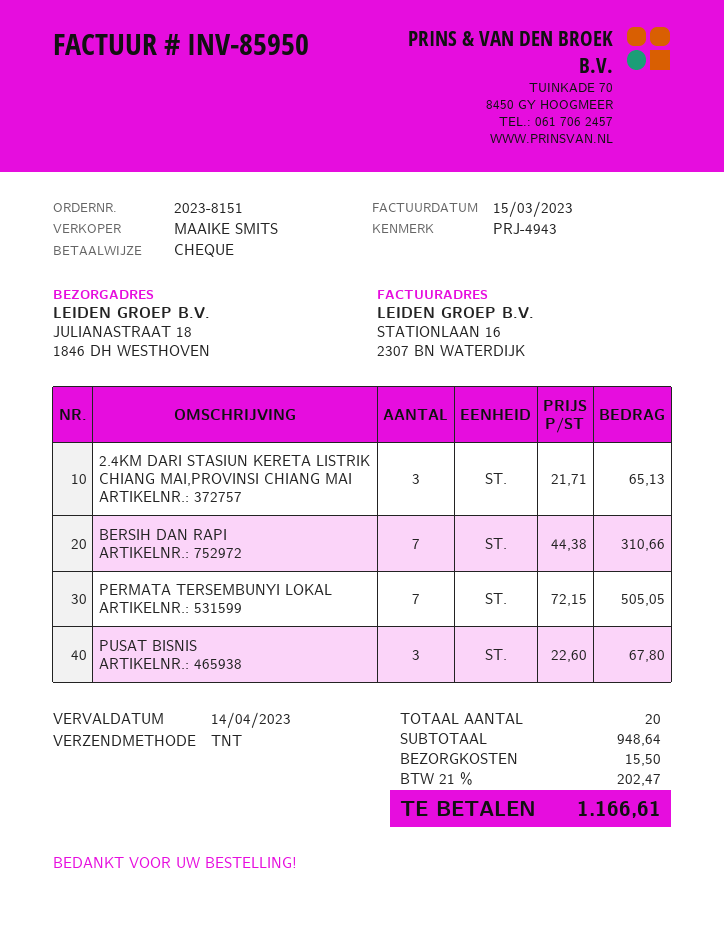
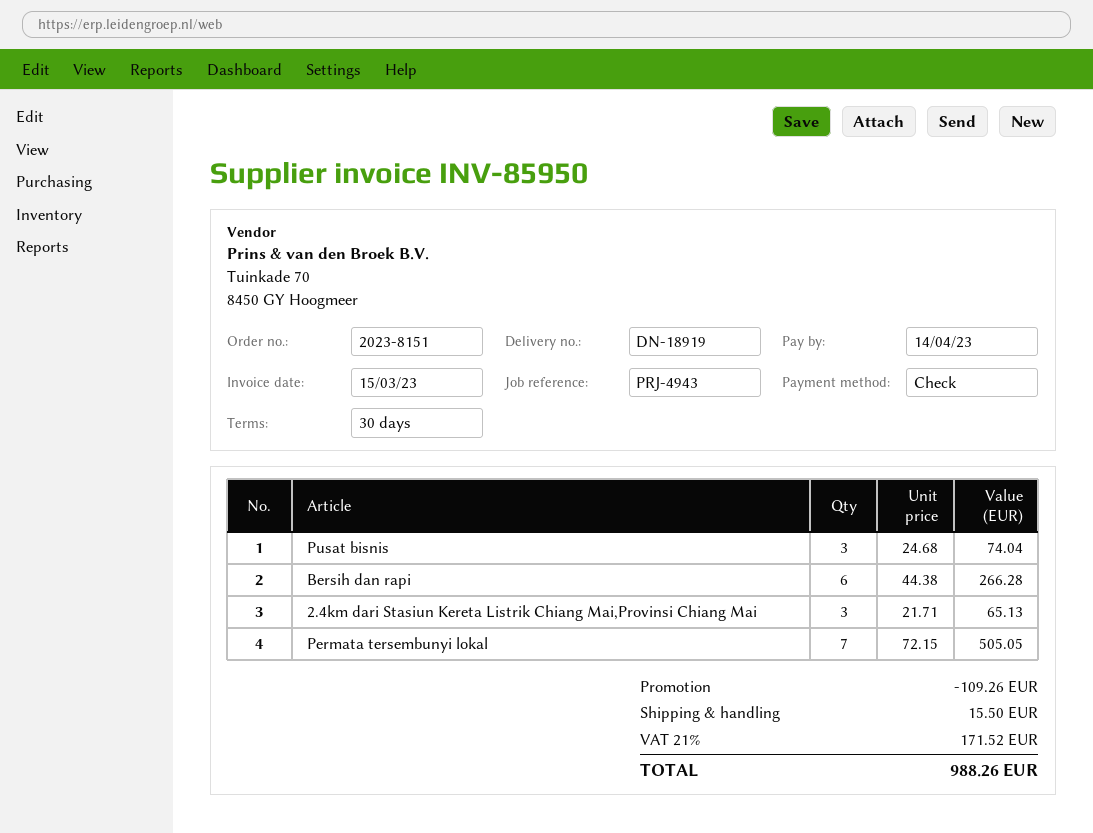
BERSIH DAN RAPI: 7 x 44.38 = 310.66 -> 6 x 44.38 = 266.28
PUSAT BISNIS: 3 x 22.60 = 67.80 -> 3 x 24.68 = 74.04
discount: none -> 109.26
tax: 21% = 202.47 -> 21% = 171.52
total: 1166.61 -> 988.26

